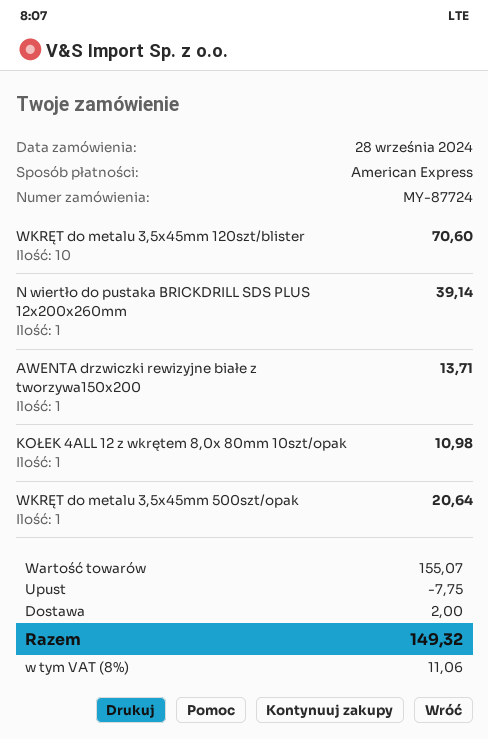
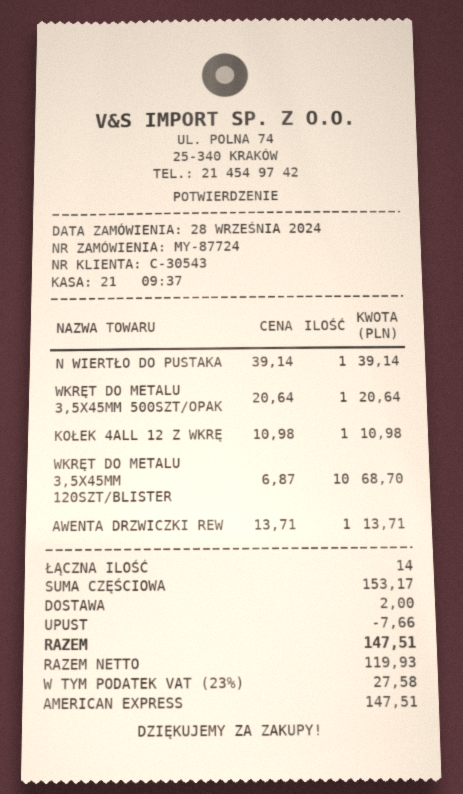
WKRĘT do metalu 3,5x45mm 120szt/blister: 10 for 70.60 -> 10 for 68.70
subtotal: 155.07 -> 153.17
discount: 7.75 -> 7.66
tax: 8% = 11.06 -> 23% = 27.58
total: 149.32 -> 147.51

